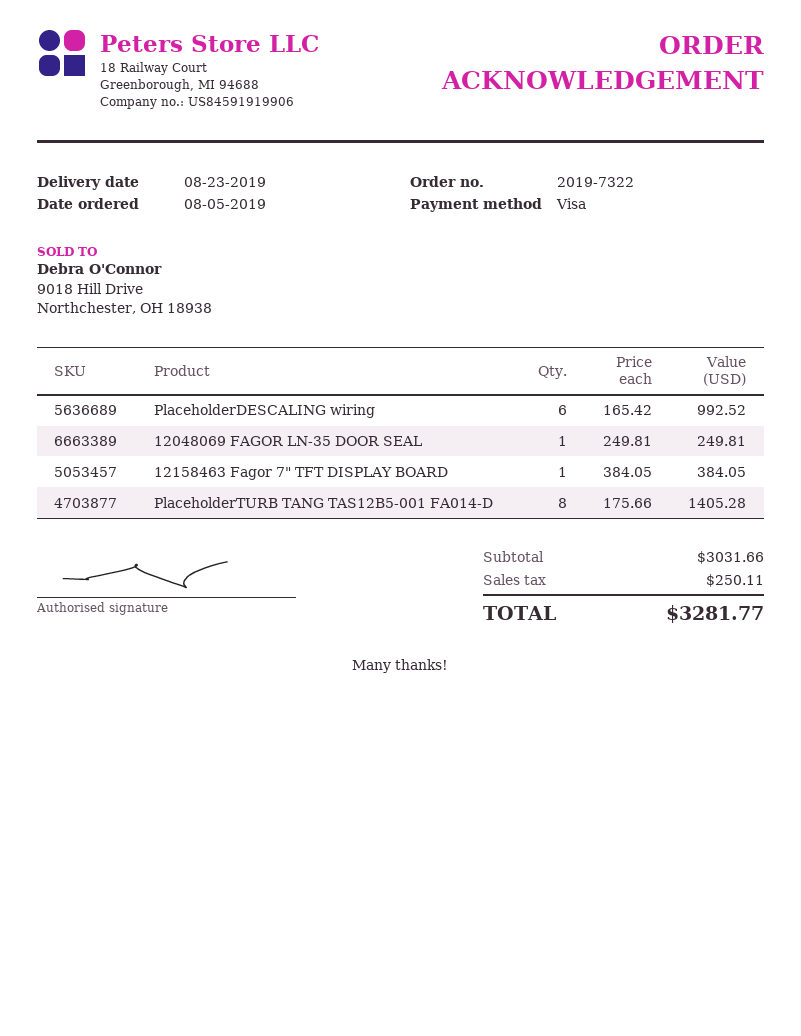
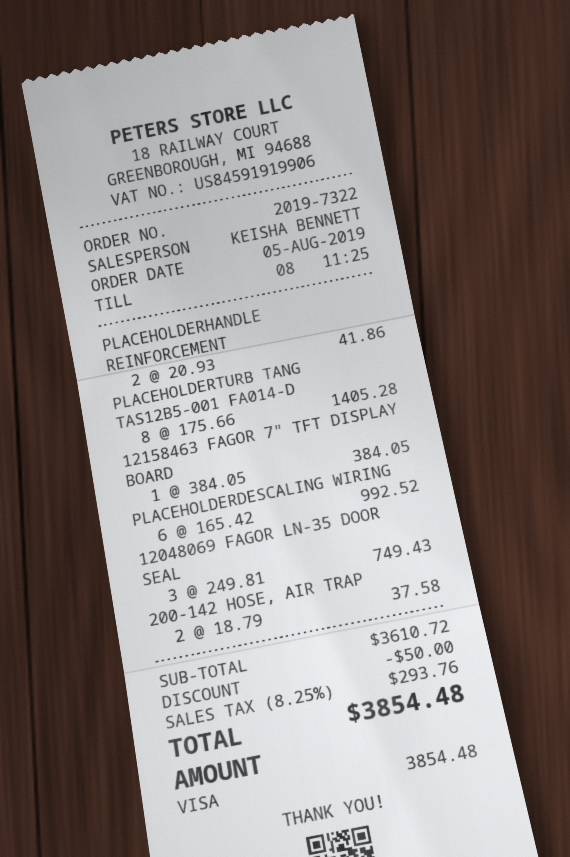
12048069 FAGOR LN-35 DOOR SEAL: 1 x 249.81 = 249.81 -> 3 x 249.81 = 749.43
PLACEHOLDERHANDLE REINFORCEMENT: none -> 2 x 20.93 = 41.86
200-142 HOSE, AIR TRAP: none -> 2 x 18.79 = 37.58
subtotal: 3031.66 -> 3610.72
discount: none -> 50.00
tax: 250.11 -> 293.76
total: 3281.77 -> 3854.48

